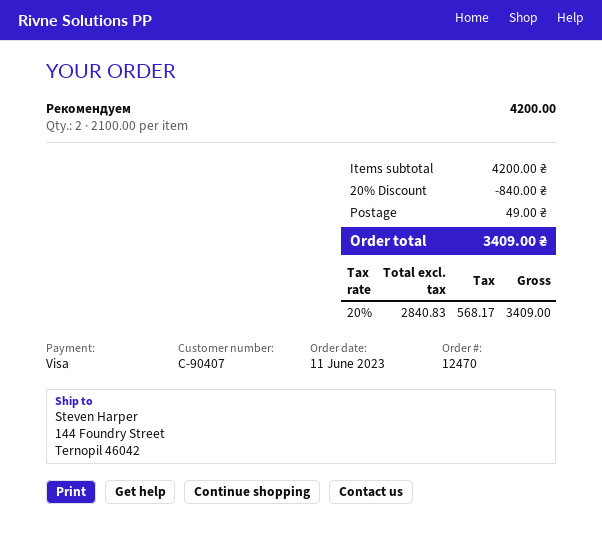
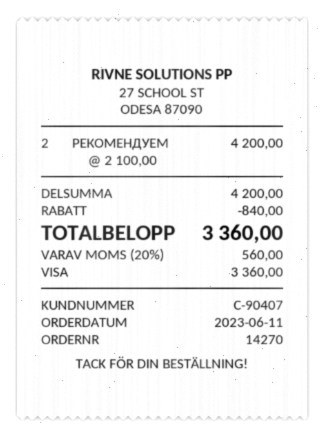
order number: 12470 -> 14270
shipping: 49.00 -> none
tax: 20% = 568.17 -> 20% = 560.00
total: 3409.00 -> 3360.00

